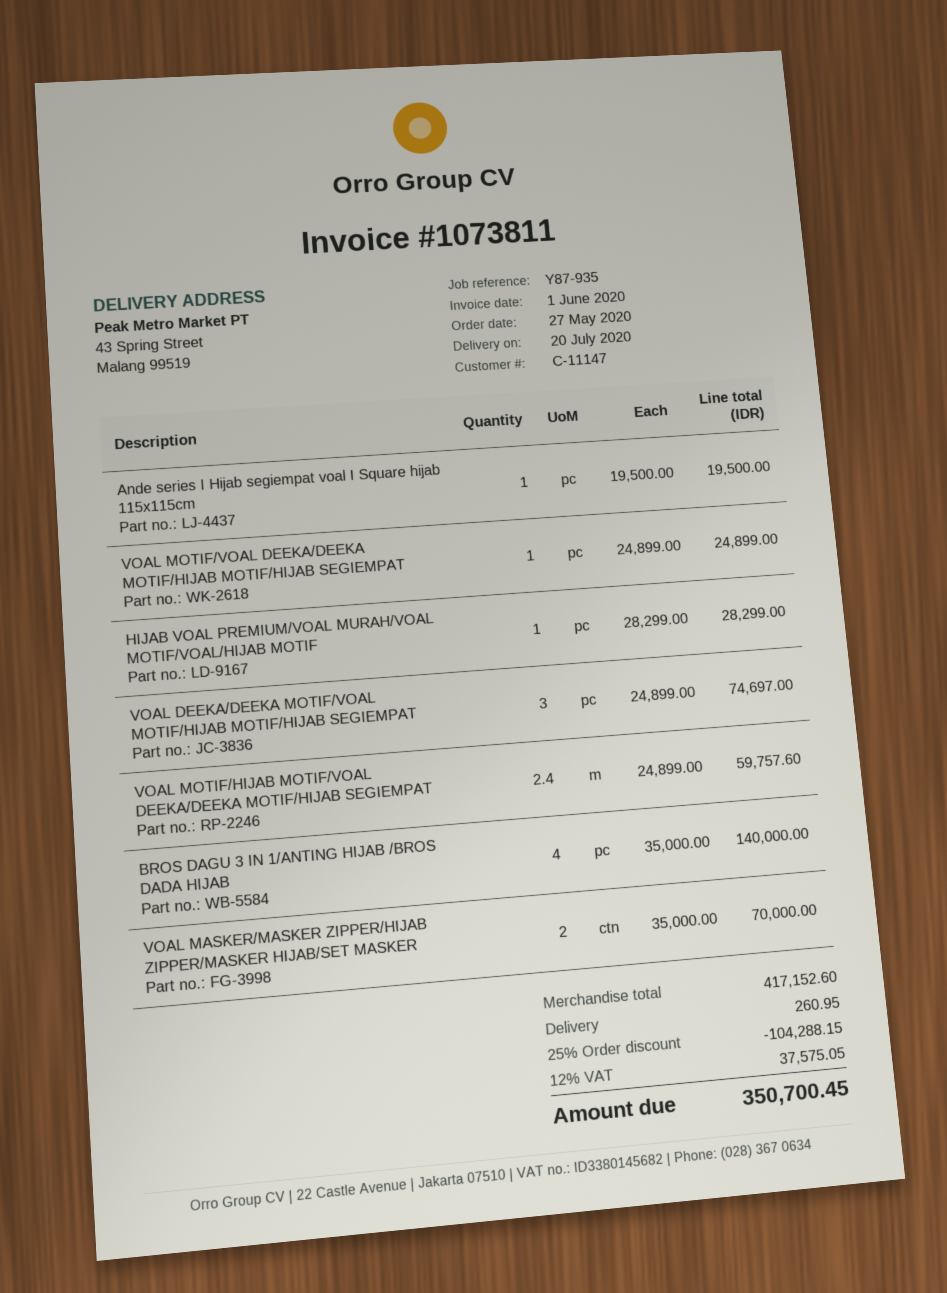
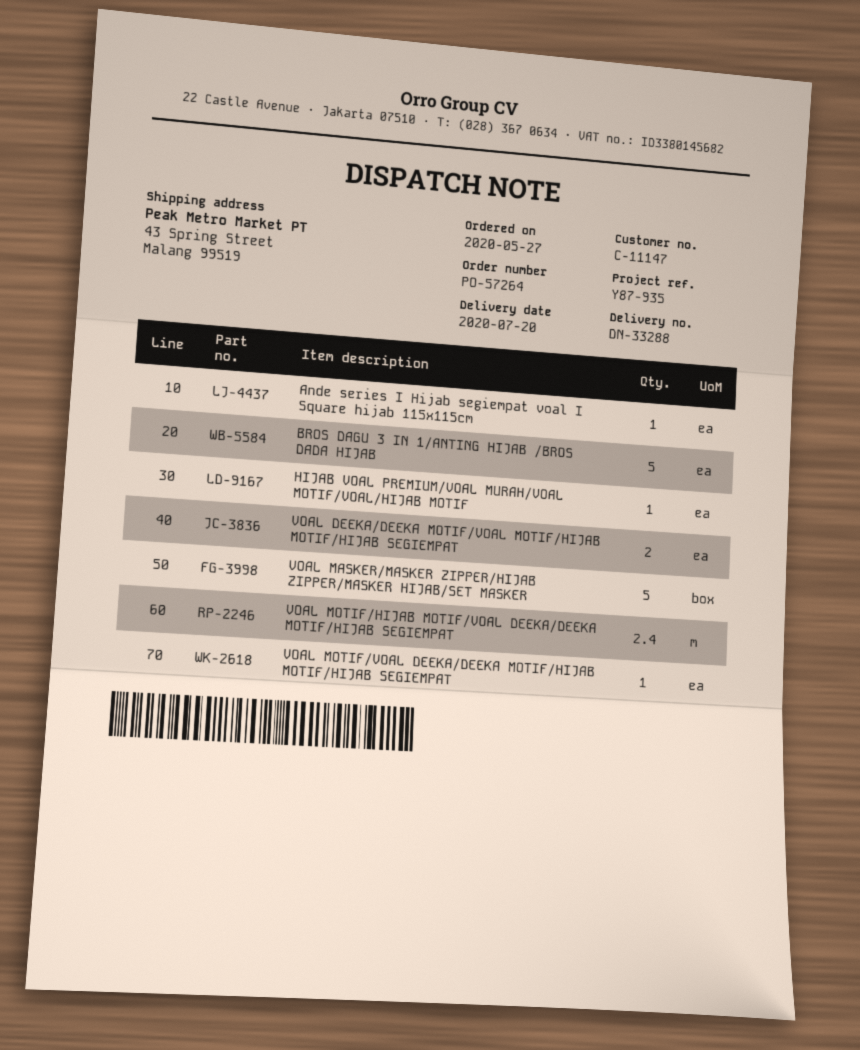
VOAL DEEKA/DEEKA MOTIF/VOAL MOTIF/HIJAB MOTIF/HIJAB SEGIEMPAT: 3 -> 2
BROS DAGU 3 IN 1/ANTING HIJAB /BROS DADA HIJAB: 4 -> 5
VOAL MASKER/MASKER ZIPPER/HIJAB ZIPPER/MASKER HIJAB/SET MASKER: 2 -> 5

